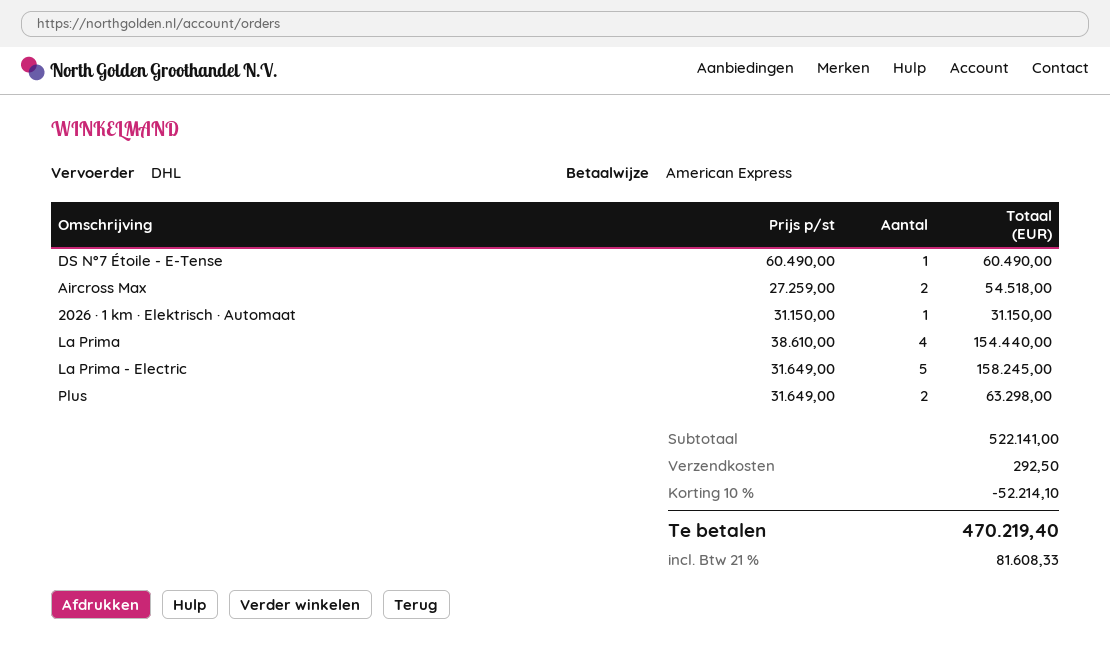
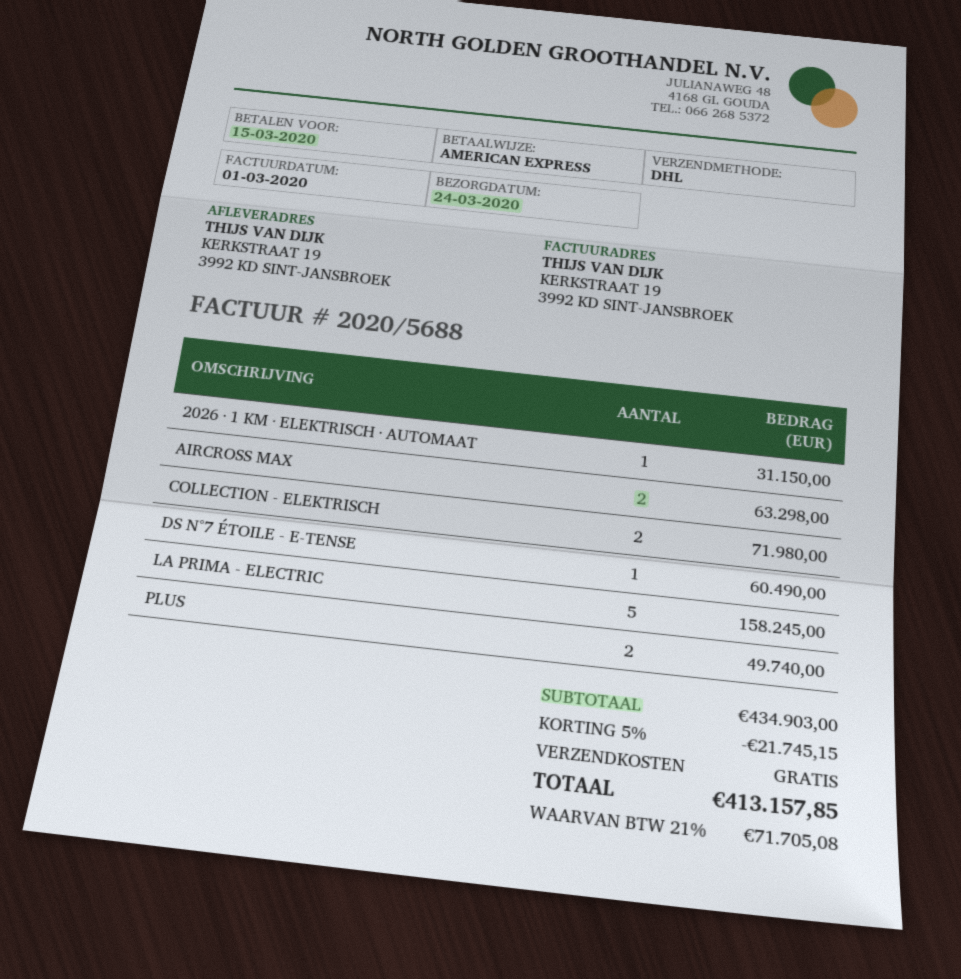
Aircross Max: 2 for 54518.00 -> 2 for 63298.00
La Prima: 4 for 154440.00 -> none
Plus: 2 for 63298.00 -> 2 for 49740.00
COLLECTION - ELEKTRISCH: none -> 2 for 71980.00
subtotal: 522141.00 -> 434903.00
discount: 10% = 52214.10 -> 5% = 21745.15
shipping: 292.50 -> 0.00
tax: 21% = 81608.33 -> 21% = 71705.08
total: 470219.40 -> 413157.85

